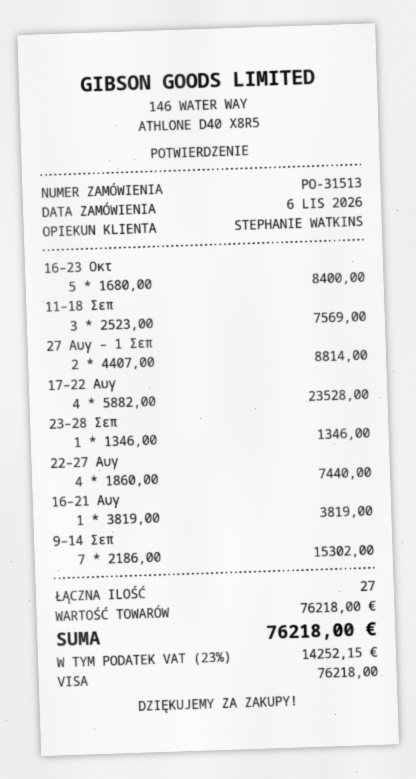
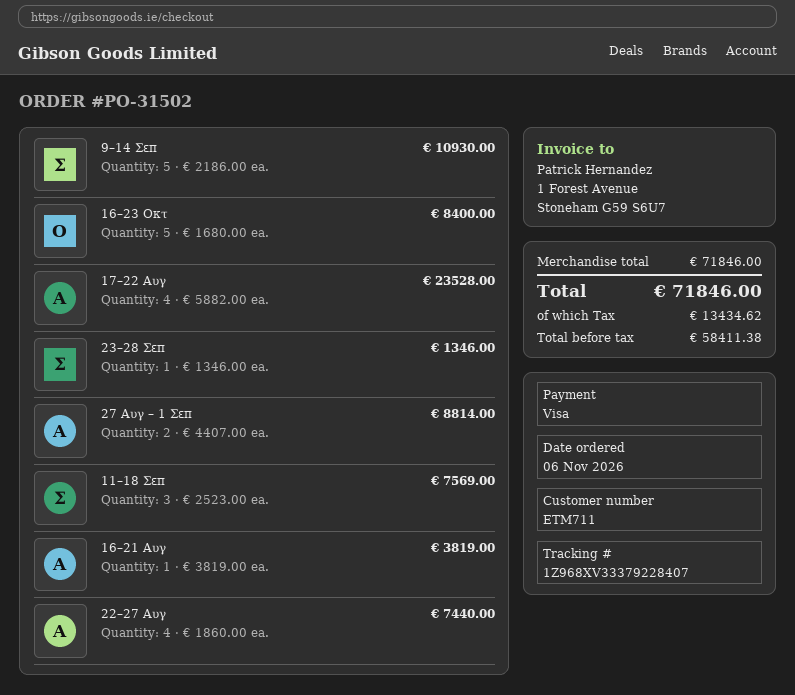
order number: PO-31513 -> PO-31502
9–14 Σεπ: 7 x 2186.00 = 15302.00 -> 5 x 2186.00 = 10930.00
subtotal: 76218.00 -> 71846.00
tax: 14252.15 -> 13434.62
total: 76218.00 -> 71846.00

